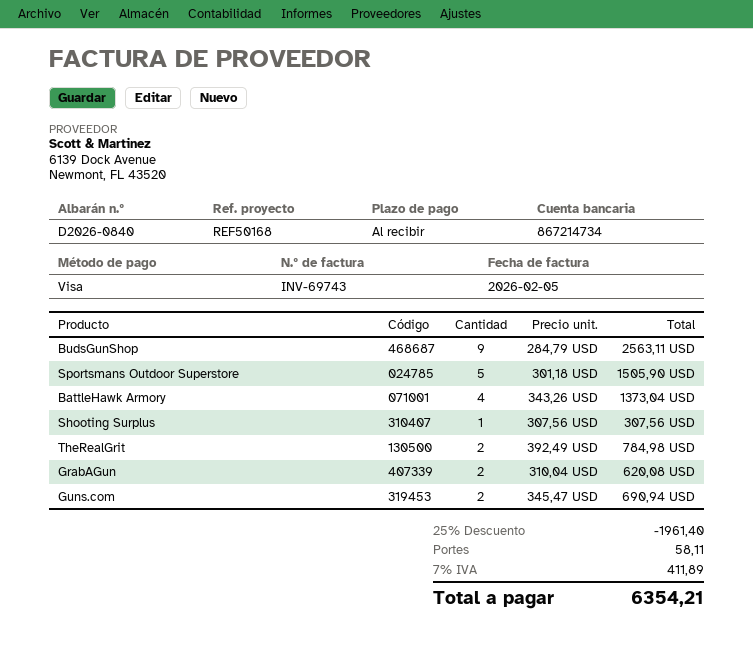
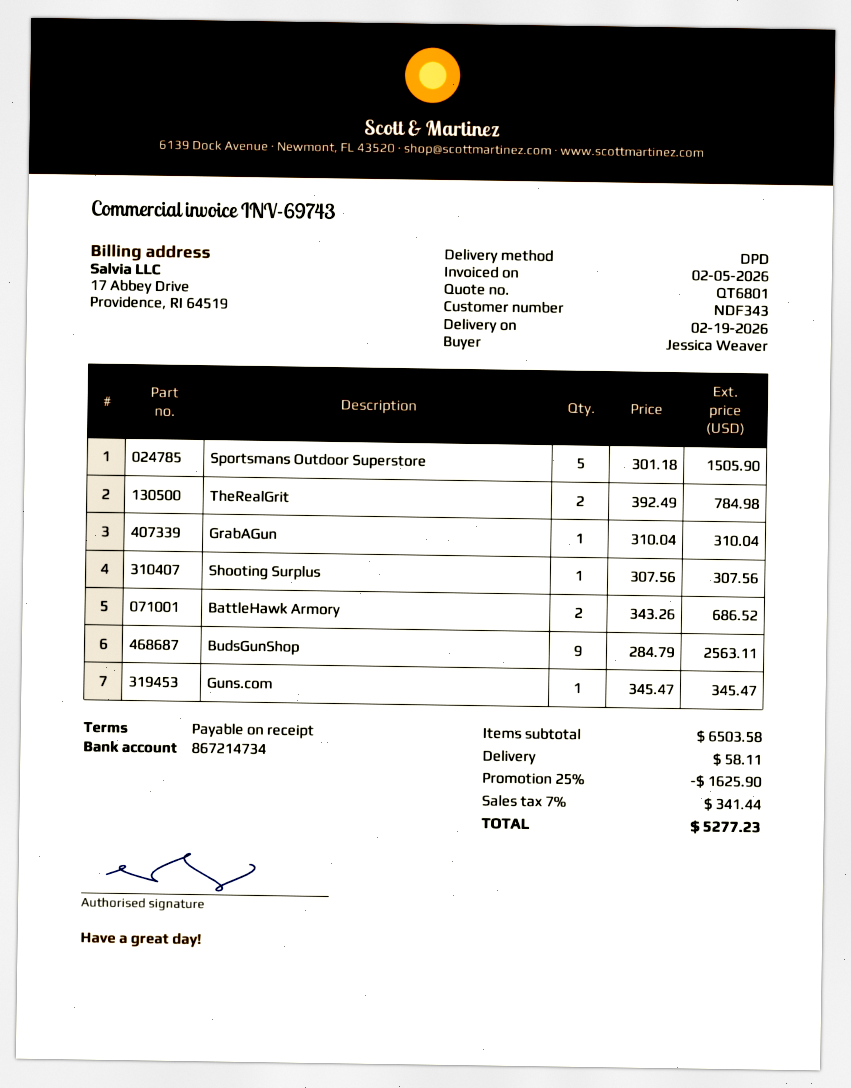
BattleHawk Armory: 4 x 343.26 = 1373.04 -> 2 x 343.26 = 686.52
GrabAGun: 2 x 310.04 = 620.08 -> 1 x 310.04 = 310.04
Guns.com: 2 x 345.47 = 690.94 -> 1 x 345.47 = 345.47
discount: 25% = 1961.40 -> 25% = 1625.90
tax: 7% = 411.89 -> 7% = 341.44
total: 6354.21 -> 5277.23

